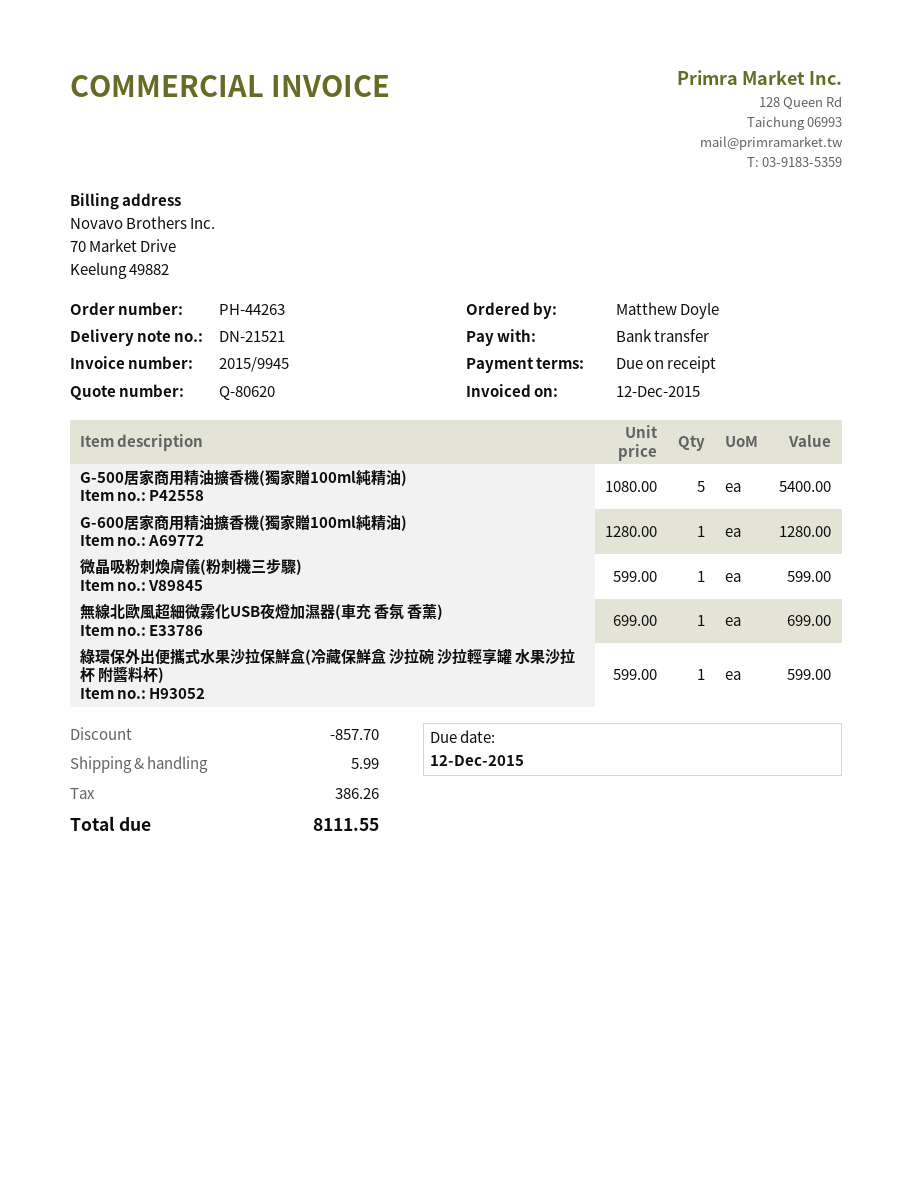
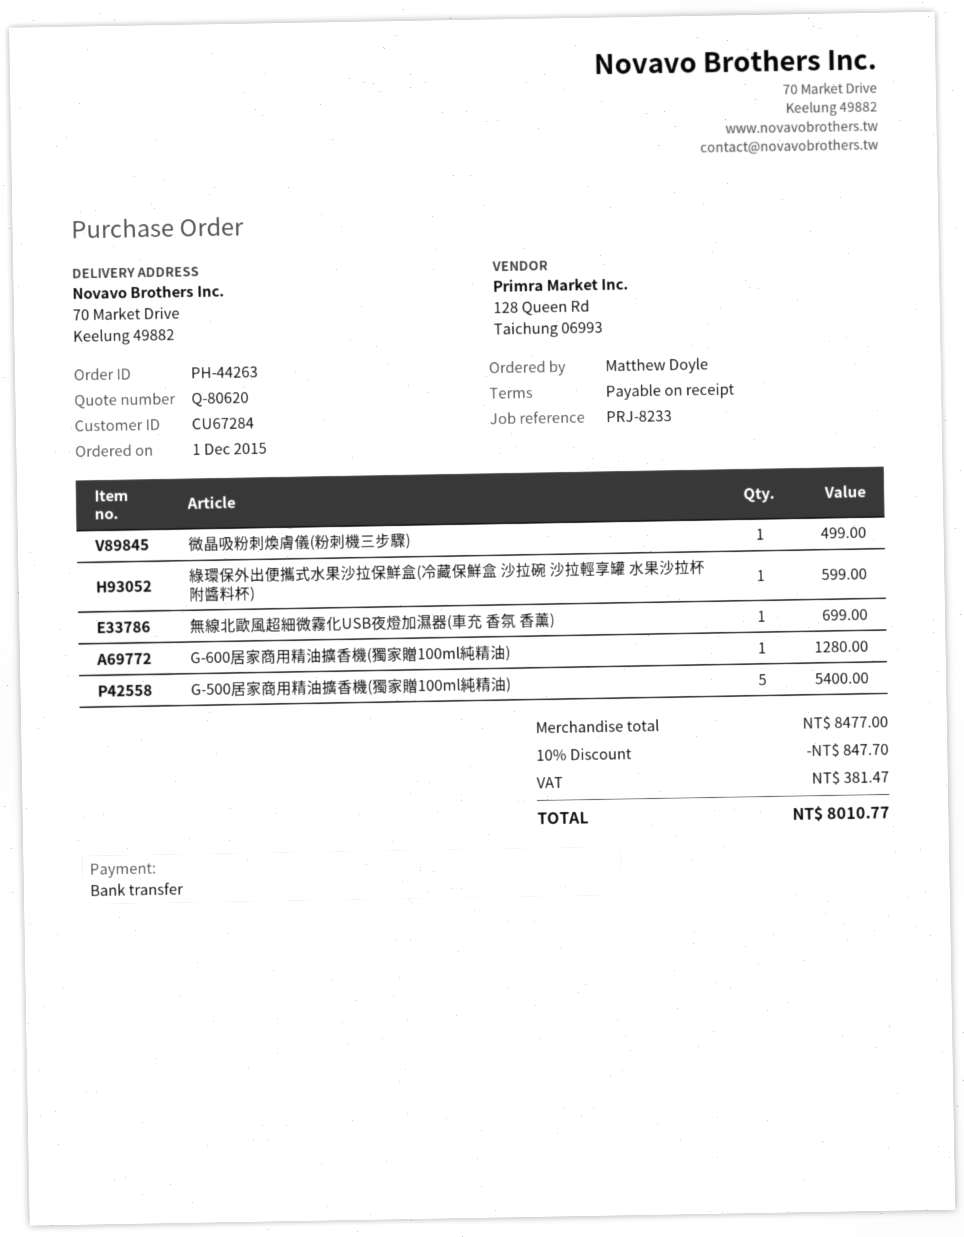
微晶吸粉刺煥膚儀(粉刺機三步驟): 1 for 599.00 -> 1 for 499.00
discount: 857.70 -> 847.70
shipping: 5.99 -> none
tax: 386.26 -> 381.47
total: 8111.55 -> 8010.77

